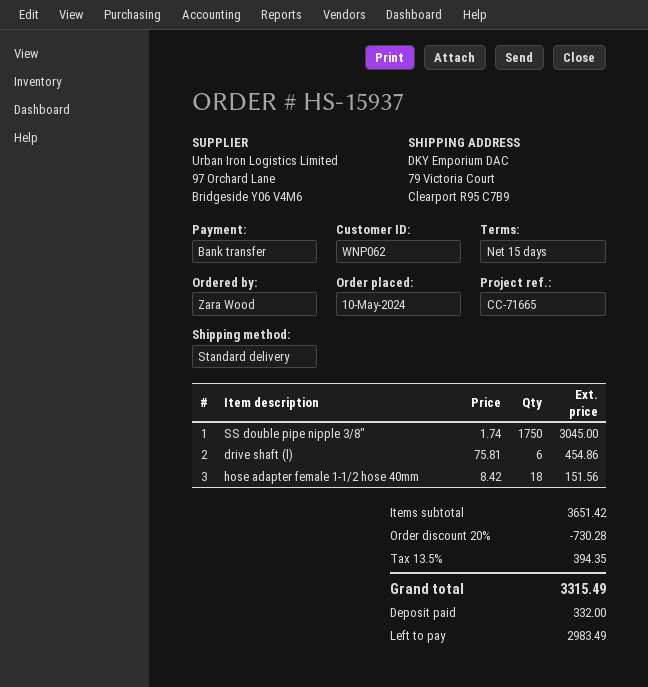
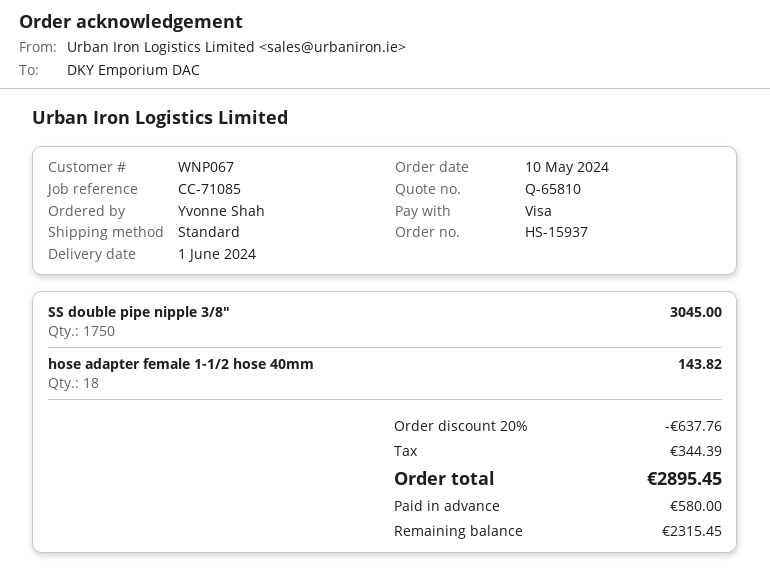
customer number: WNP062 -> WNP067
reference: CC-71665 -> CC-71085
ordered by: Zara Wood -> Yvonne Shah
payment method: bank transfer -> Visa
drive shaft (l): 6 for 454.86 -> none
hose adapter female 1-1/2 hose 40mm: 18 for 151.56 -> 18 for 143.82
discount: 20% = 730.28 -> 20% = 637.76
tax: 394.35 -> 344.39
total: 3315.49 -> 2895.45
deposit: 332.00 -> 580.00
balance: 2983.49 -> 2315.45

